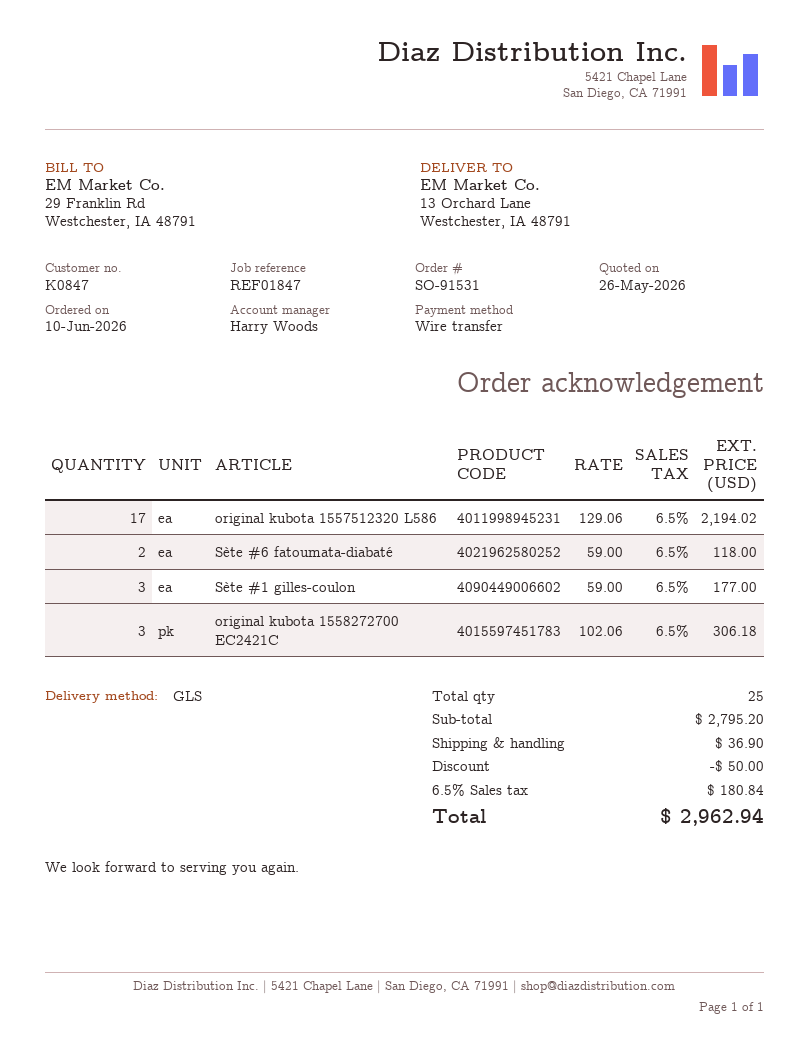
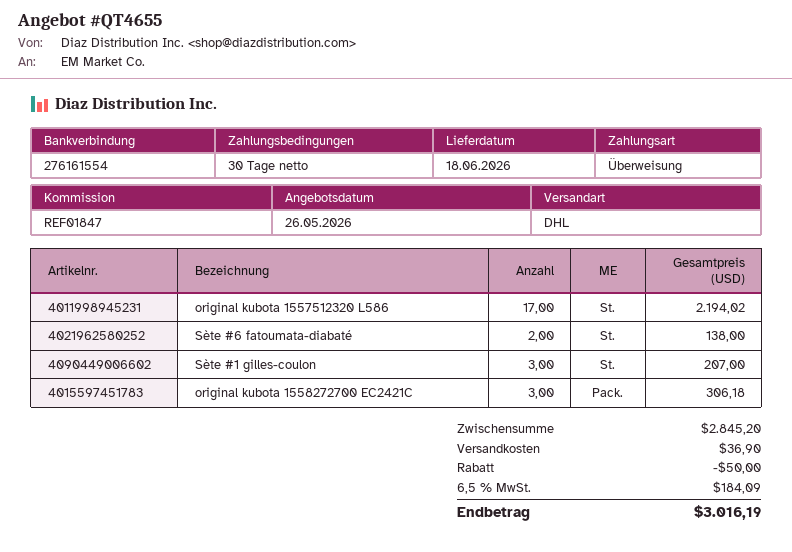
shipping method: GLS -> DHL
Sète #6 fatoumata-diabaté: 2 for 118.00 -> 2 for 138.00
Sète #1 gilles-coulon: 3 for 177.00 -> 3 for 207.00
subtotal: 2795.20 -> 2845.20
tax: 6.5% = 180.84 -> 6.5% = 184.09
total: 2962.94 -> 3016.19

